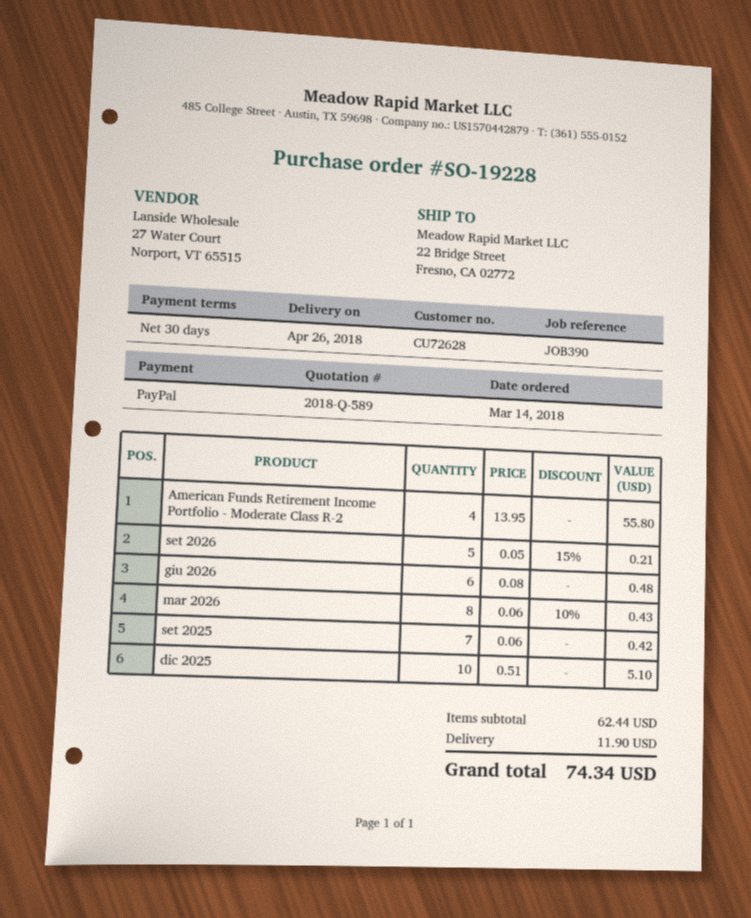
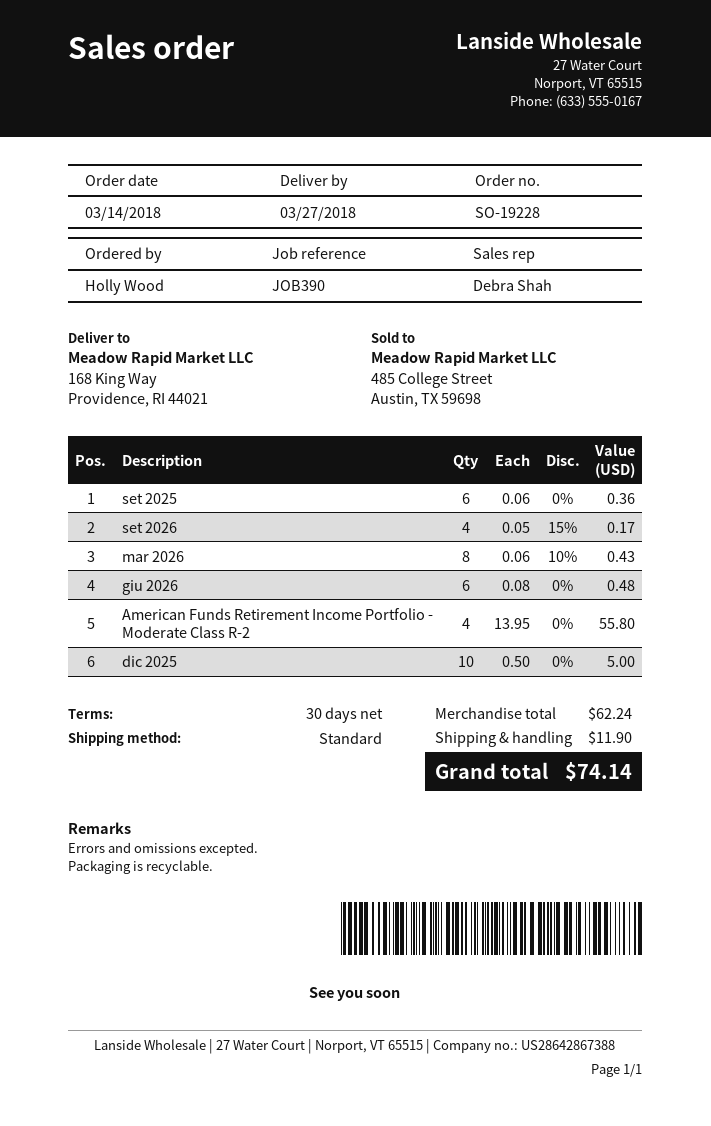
delivery date: 2018-04-26 -> 2018-03-27
ship to: 22 Bridge Street, Fresno, CA 02772 -> 168 King Way, Providence, RI 44021
set 2026: 5 x 0.05 - 15% = 0.21 -> 4 x 0.05 - 15% = 0.17
set 2025: 7 x 0.06 = 0.42 -> 6 x 0.06 = 0.36
dic 2025: 10 x 0.51 = 5.10 -> 10 x 0.50 = 5.00
subtotal: 62.44 -> 62.24
total: 74.34 -> 74.14

